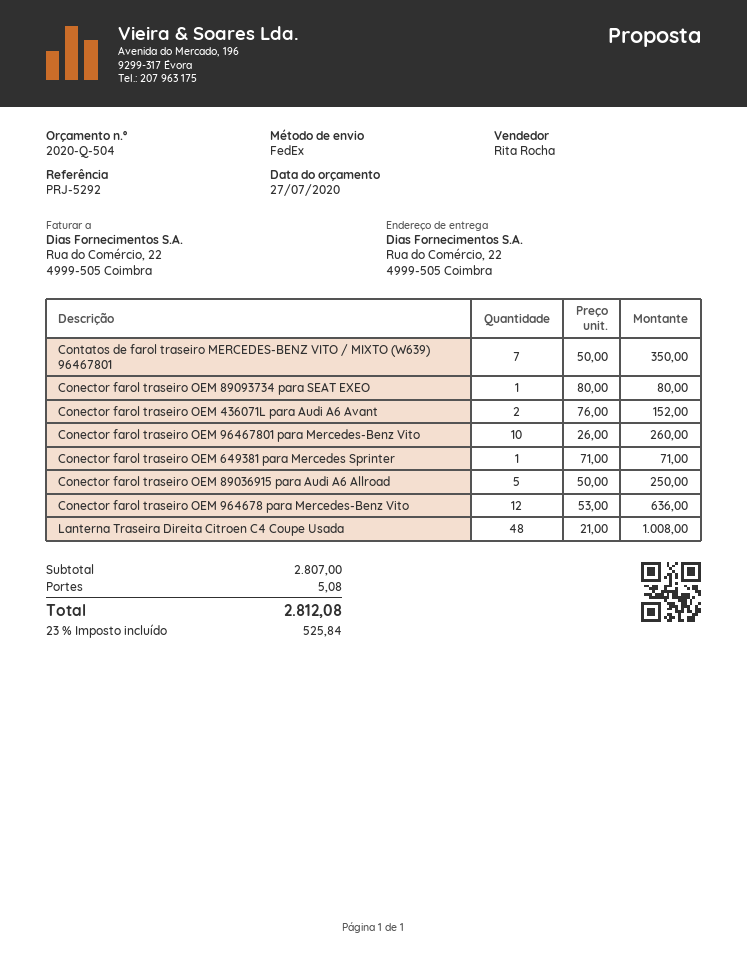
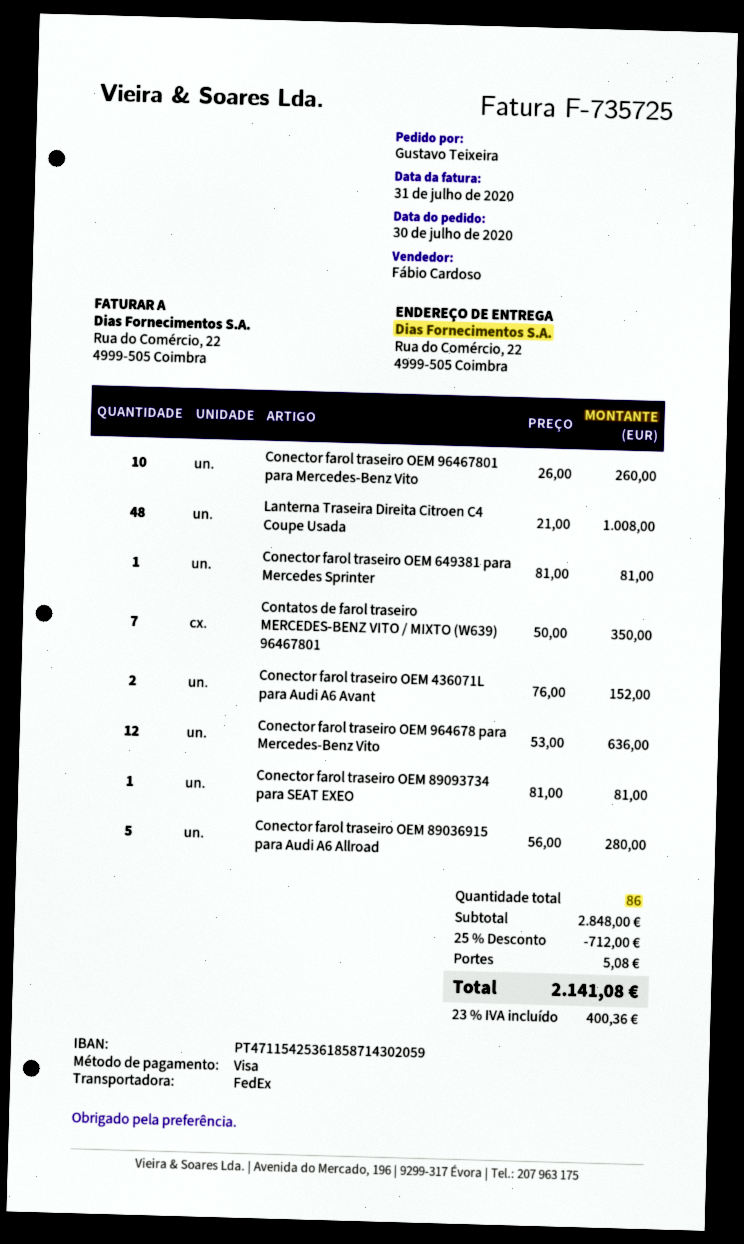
sales rep: Rita Rocha -> Fábio Cardoso
Conector farol traseiro OEM 89093734 para SEAT EXEO: 1 x 80.00 = 80.00 -> 1 x 81.00 = 81.00
Conector farol traseiro OEM 649381 para Mercedes Sprinter: 1 x 71.00 = 71.00 -> 1 x 81.00 = 81.00
Conector farol traseiro OEM 89036915 para Audi A6 Allroad: 5 x 50.00 = 250.00 -> 5 x 56.00 = 280.00
subtotal: 2807.00 -> 2848.00
discount: none -> 25% = 712.00
tax: 23% = 525.84 -> 23% = 400.36
total: 2812.08 -> 2141.08

